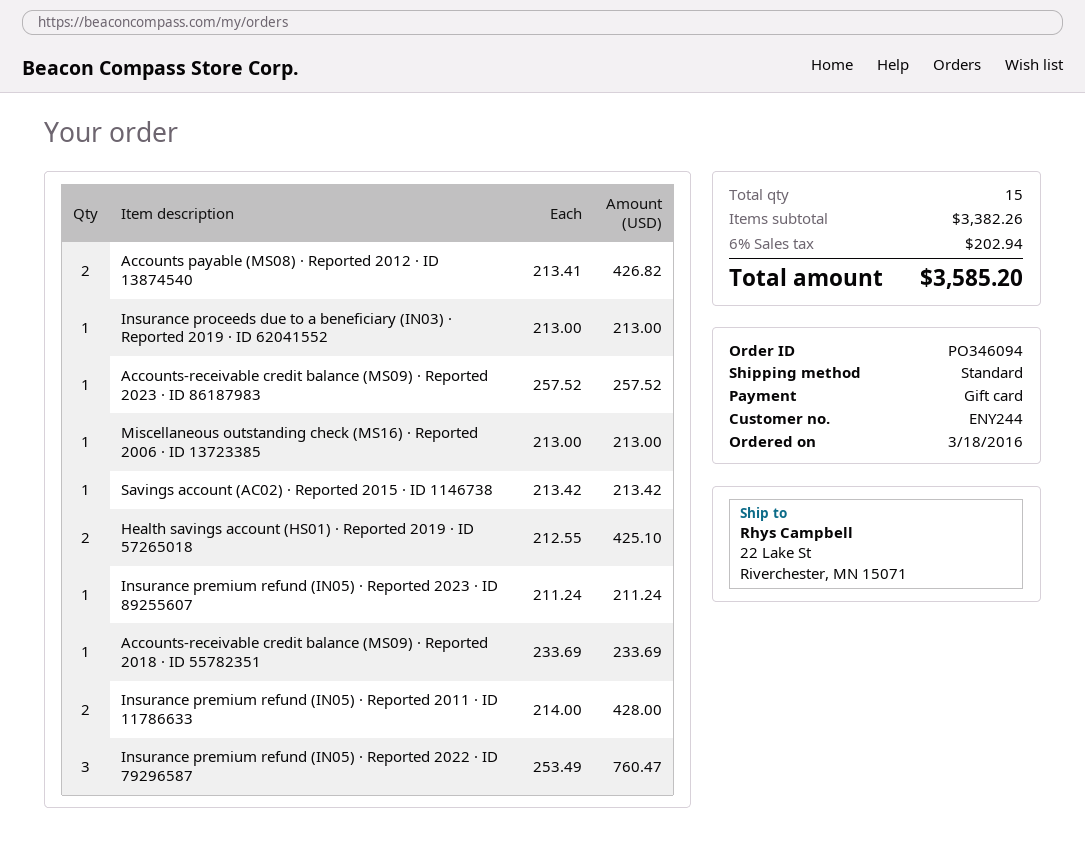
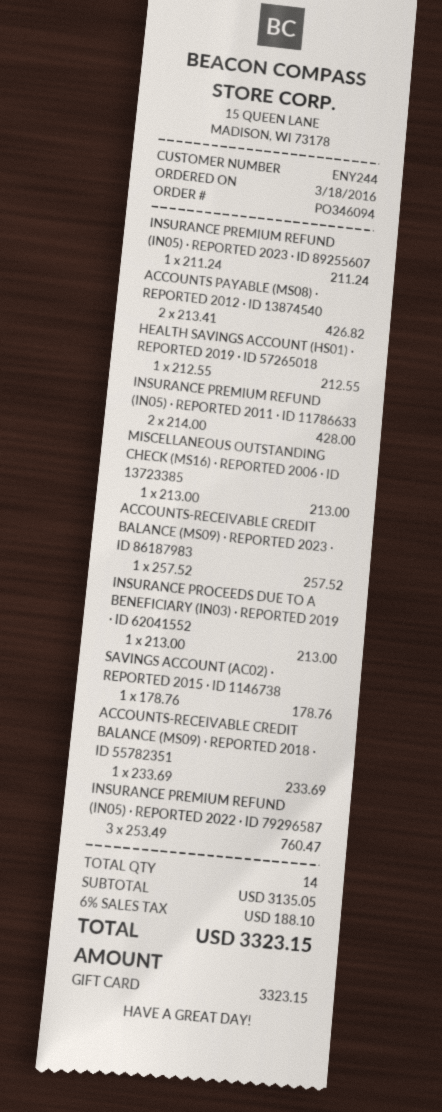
Savings account (AC02) · Reported 2015 · ID 1146738: 1 x 213.42 = 213.42 -> 1 x 178.76 = 178.76
Health savings account (HS01) · Reported 2019 · ID 57265018: 2 x 212.55 = 425.10 -> 1 x 212.55 = 212.55
total quantity: 15 -> 14
subtotal: 3382.26 -> 3135.05
tax: 6% = 202.94 -> 6% = 188.10
total: 3585.20 -> 3323.15

